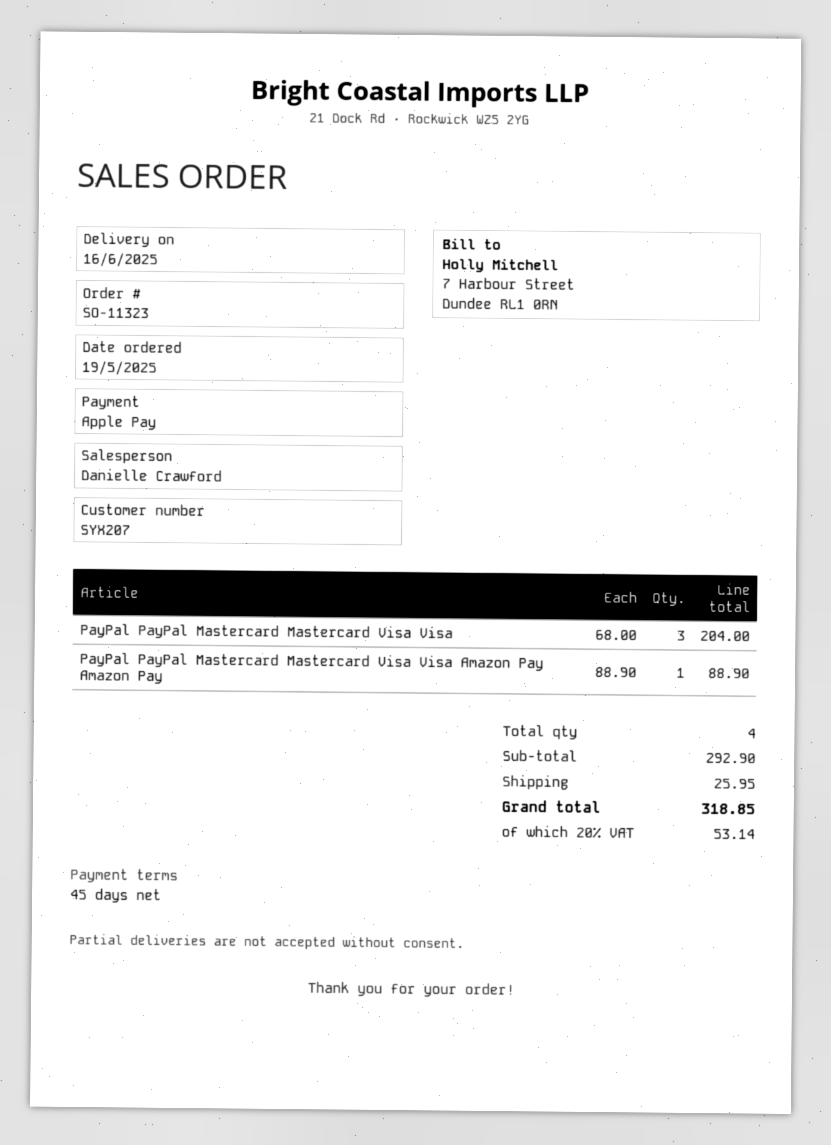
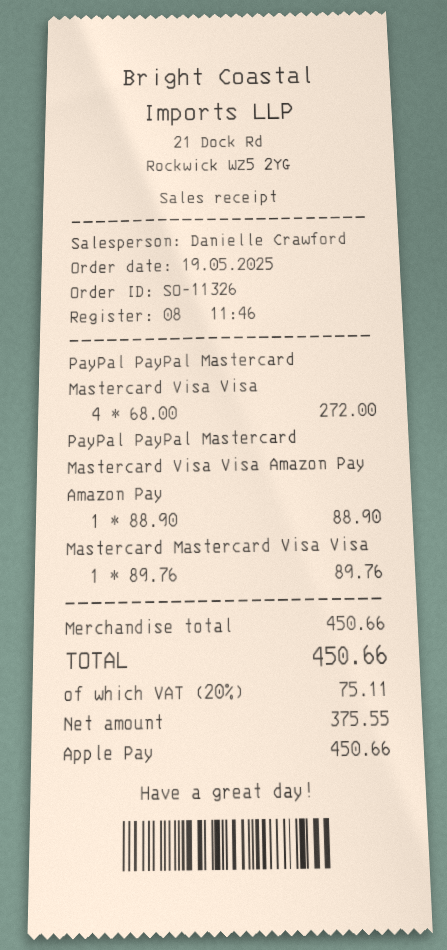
order number: SO-11323 -> SO-11326
PayPal PayPal Mastercard Mastercard Visa Visa: 3 x 68.00 = 204.00 -> 4 x 68.00 = 272.00
Mastercard Mastercard Visa Visa: none -> 1 x 89.76 = 89.76
subtotal: 292.90 -> 450.66
shipping: 25.95 -> none
tax: 20% = 53.14 -> 20% = 75.11
total: 318.85 -> 450.66

